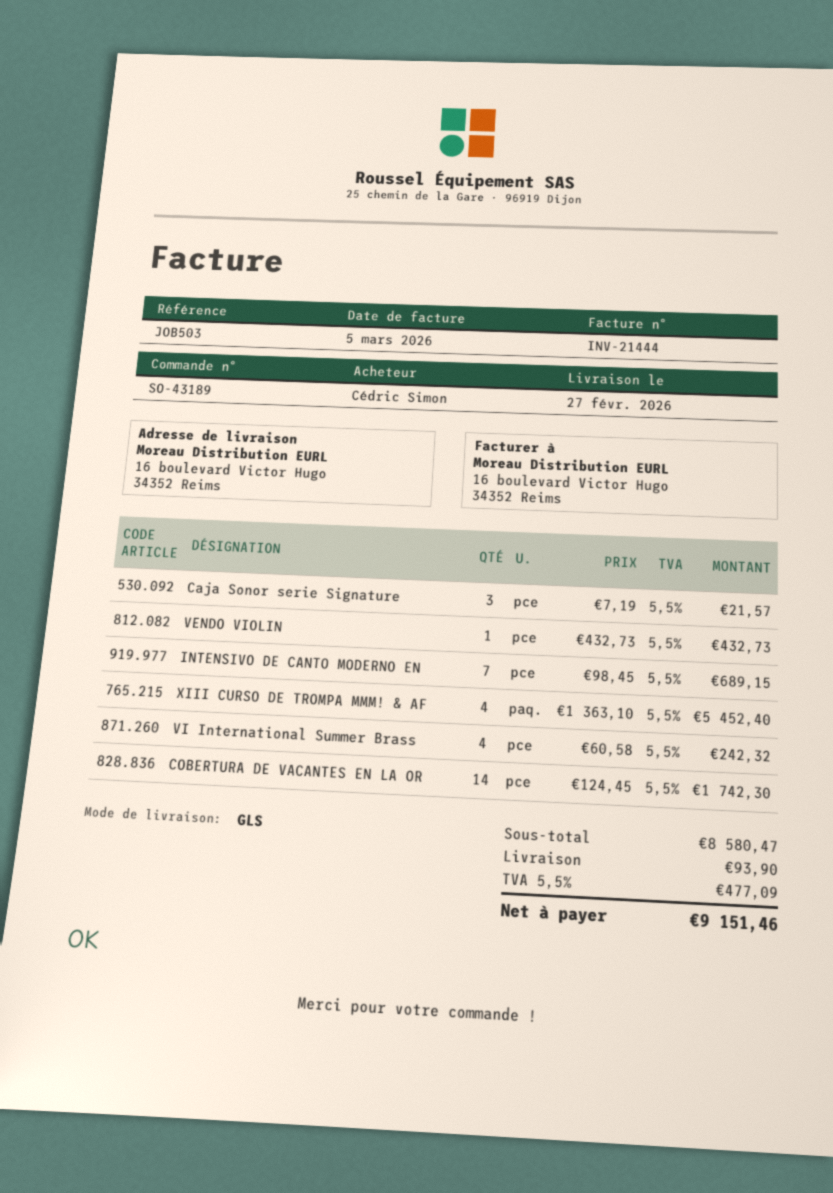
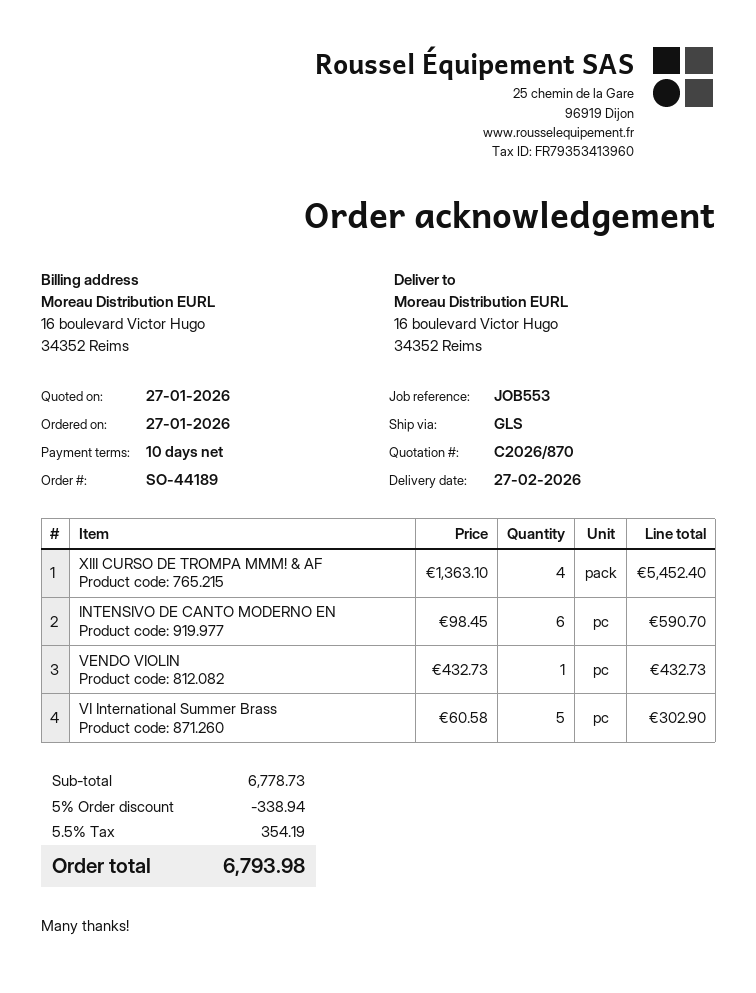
order number: SO-43189 -> SO-44189
reference: JOB503 -> JOB553
Caja Sonor serie Signature: 3 x 7.19 = 21.57 -> none
INTENSIVO DE CANTO MODERNO EN: 7 x 98.45 = 689.15 -> 6 x 98.45 = 590.70
VI International Summer Brass: 4 x 60.58 = 242.32 -> 5 x 60.58 = 302.90
COBERTURA DE VACANTES EN LA OR: 14 x 124.45 = 1742.30 -> none
subtotal: 8580.47 -> 6778.73
discount: none -> 5% = 338.94
shipping: 93.90 -> none
tax: 5.5% = 477.09 -> 5.5% = 354.19
total: 9151.46 -> 6793.98

